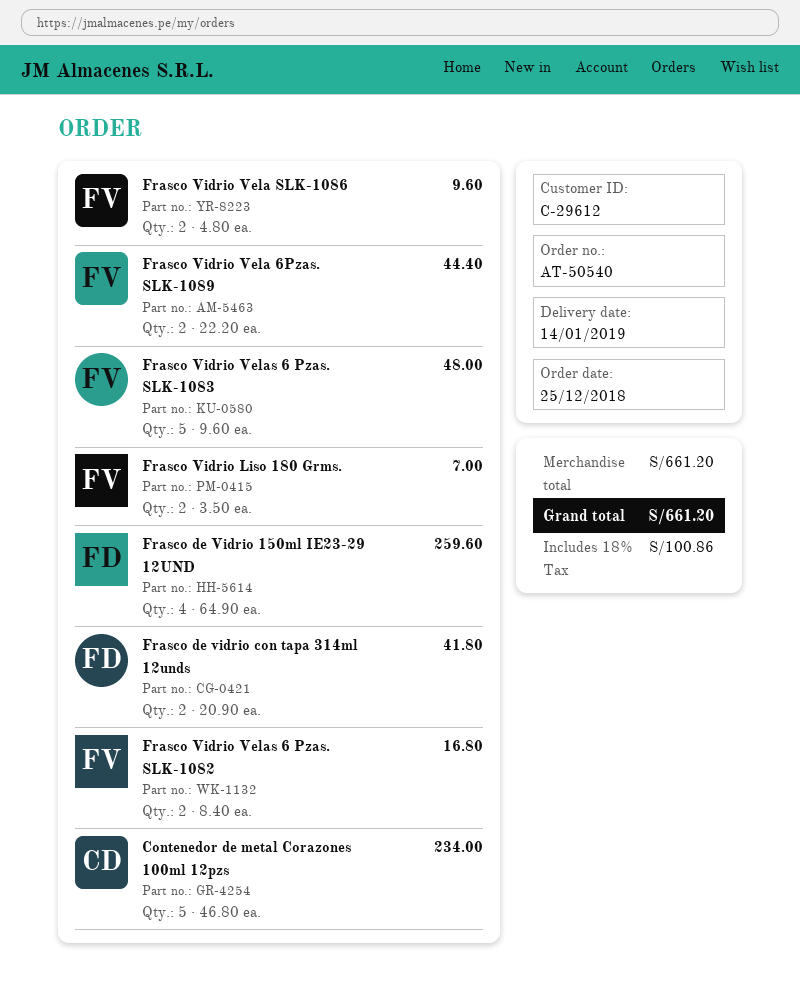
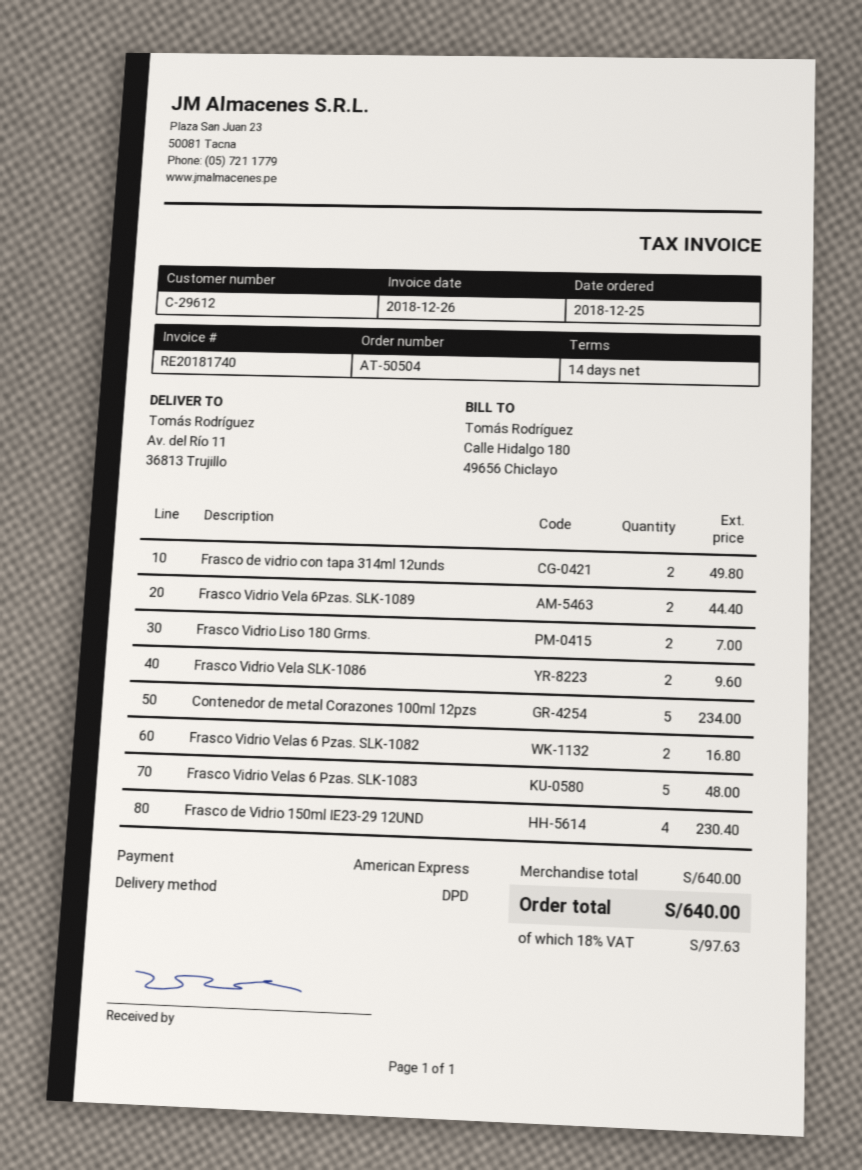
order number: AT-50540 -> AT-50504
Frasco de Vidrio 150ml IE23-29 12UND: 4 for 259.60 -> 4 for 230.40
Frasco de vidrio con tapa 314ml 12unds: 2 for 41.80 -> 2 for 49.80
subtotal: 661.20 -> 640.00
tax: 18% = 100.86 -> 18% = 97.63
total: 661.20 -> 640.00

